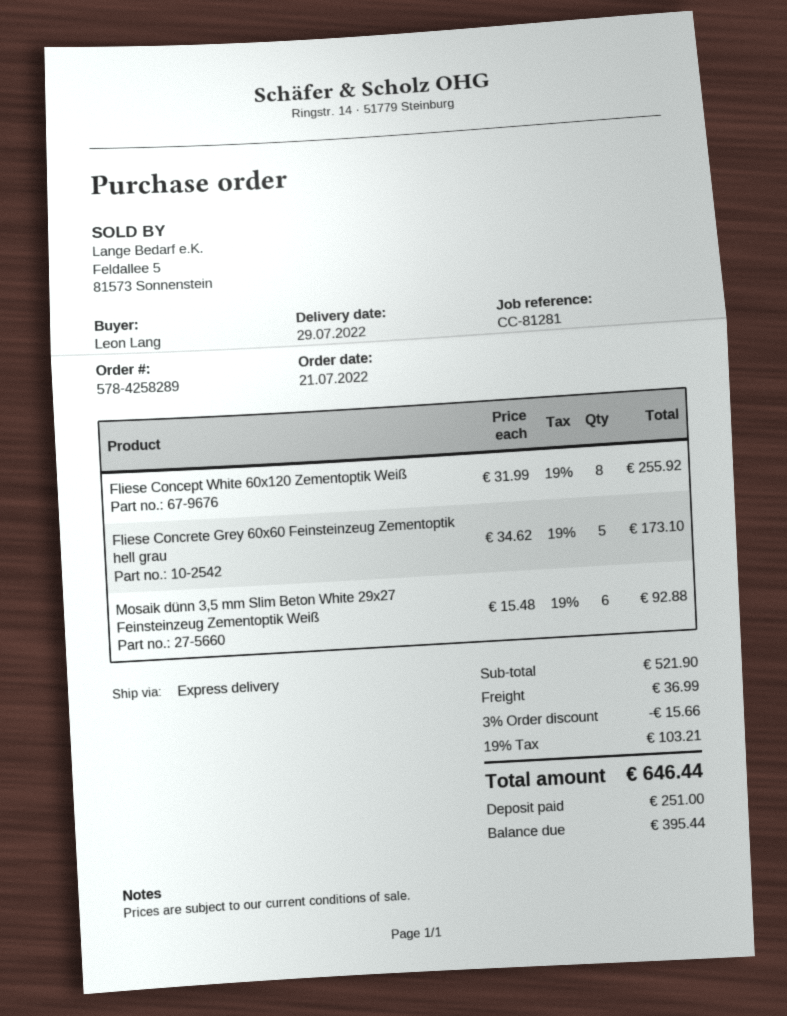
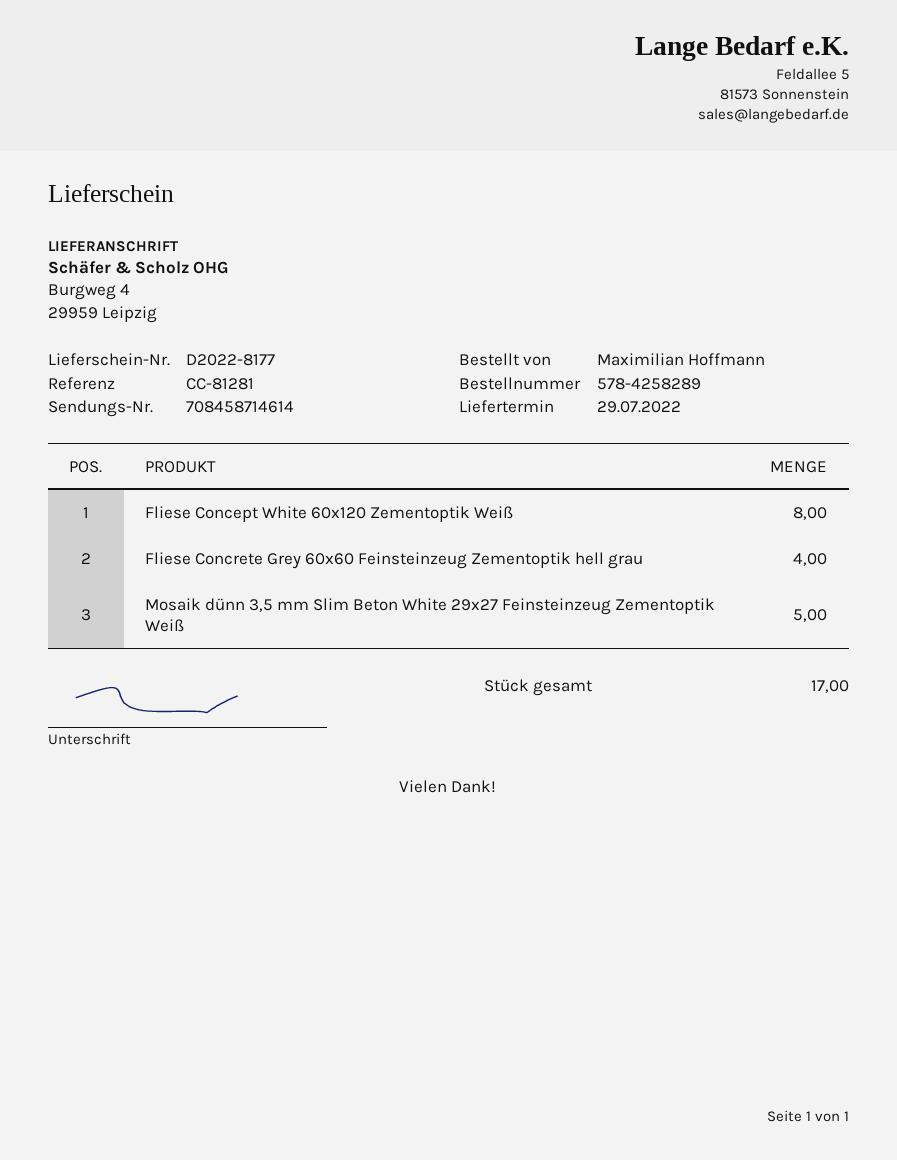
ordered by: Leon Lang -> Maximilian Hoffmann
Fliese Concrete Grey 60x60 Feinsteinzeug Zementoptik hell grau: 5 -> 4
Mosaik dünn 3,5 mm Slim Beton White 29x27 Feinsteinzeug Zementoptik Weiß: 6 -> 5

